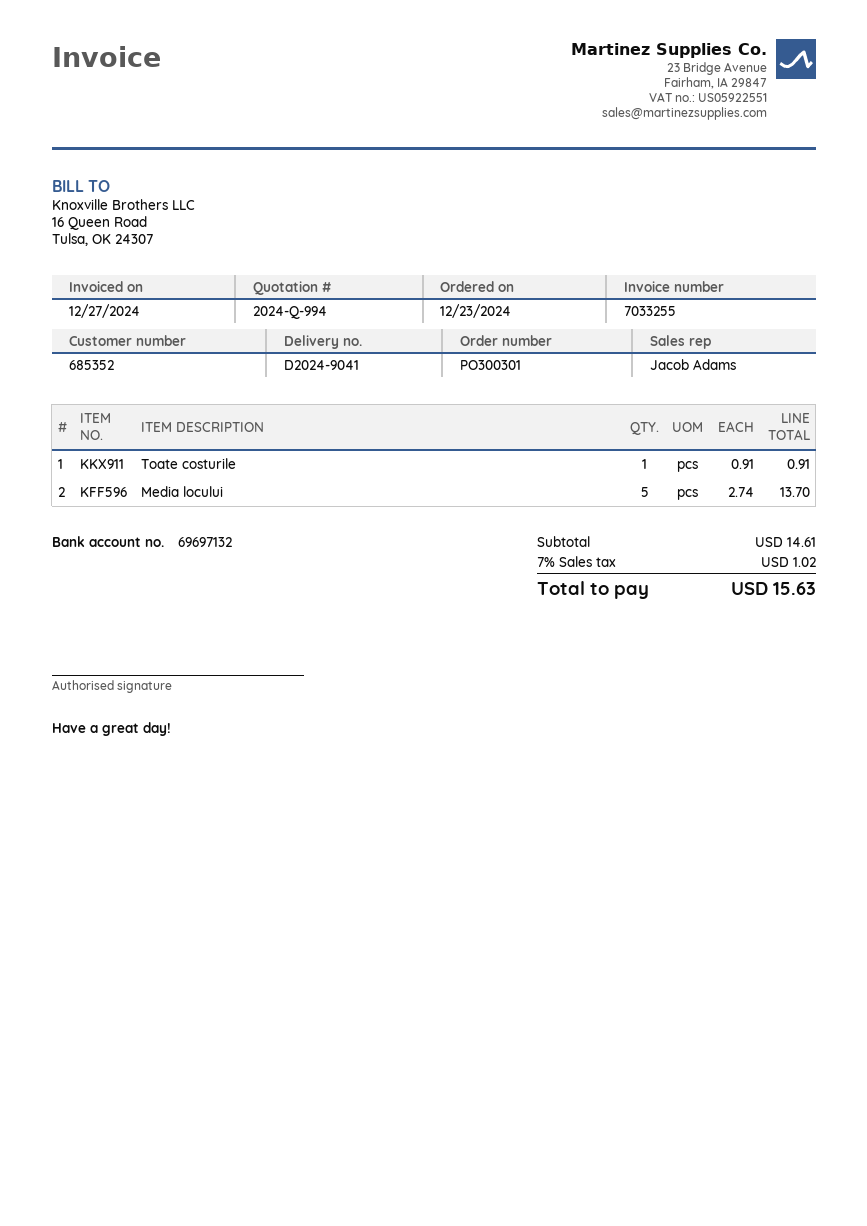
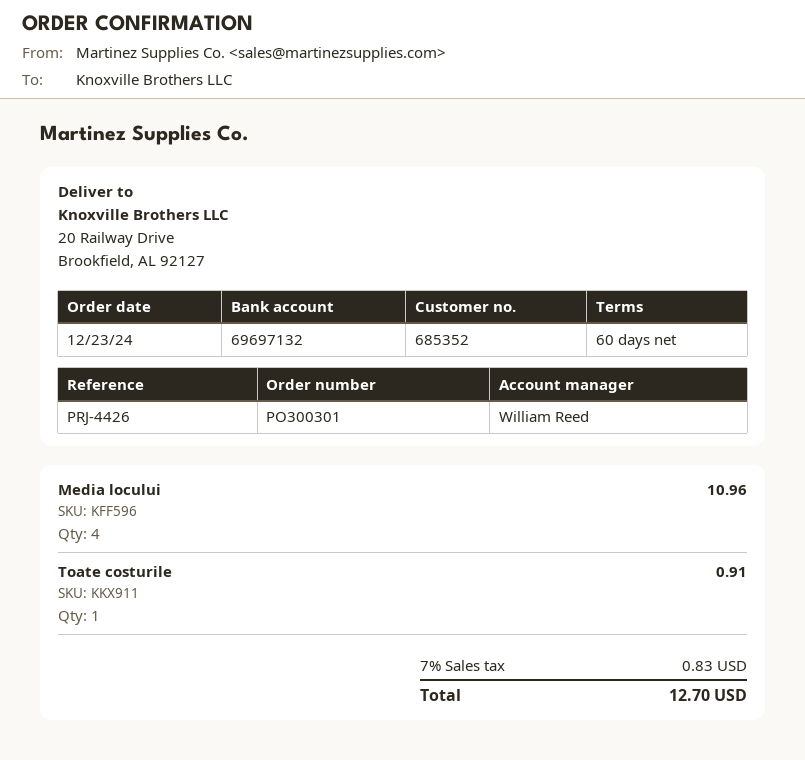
sales rep: Jacob Adams -> William Reed
Media locului: 5 for 13.70 -> 4 for 10.96
tax: 7% = 1.02 -> 7% = 0.83
total: 15.63 -> 12.70

